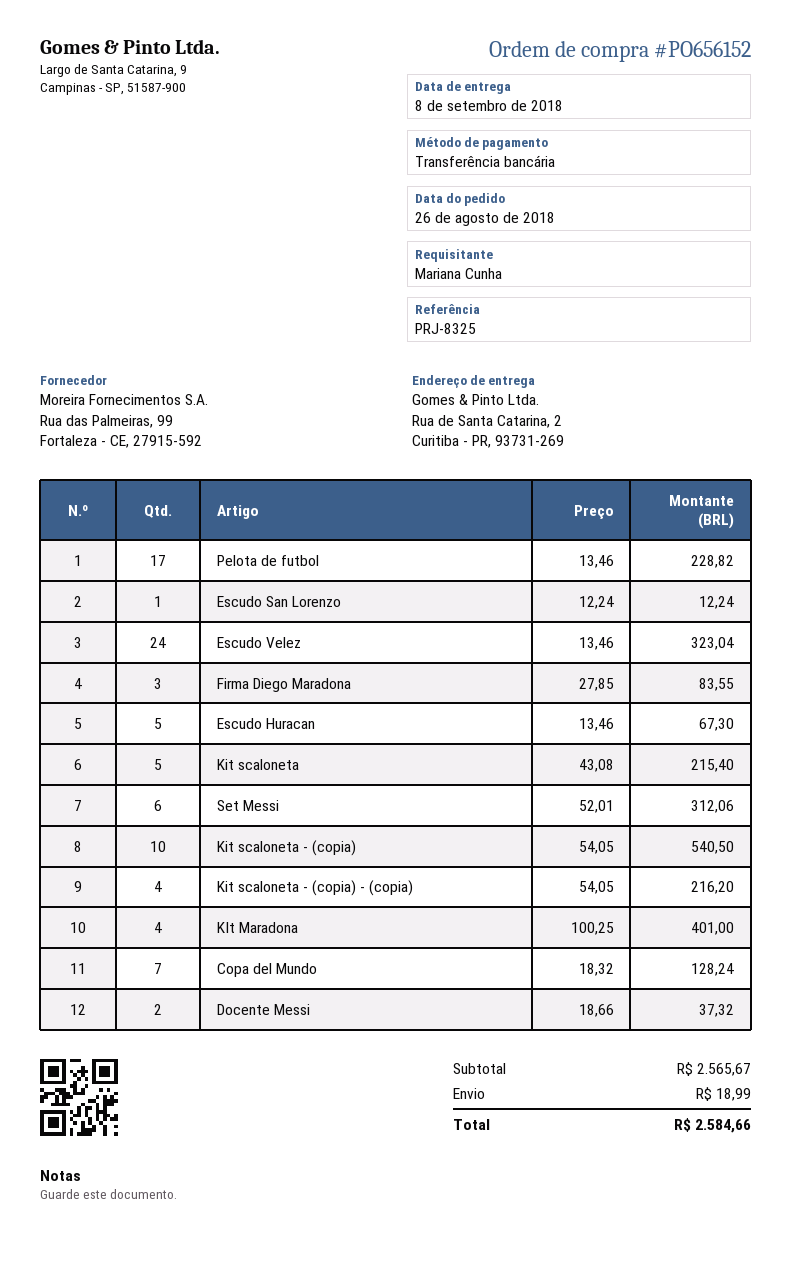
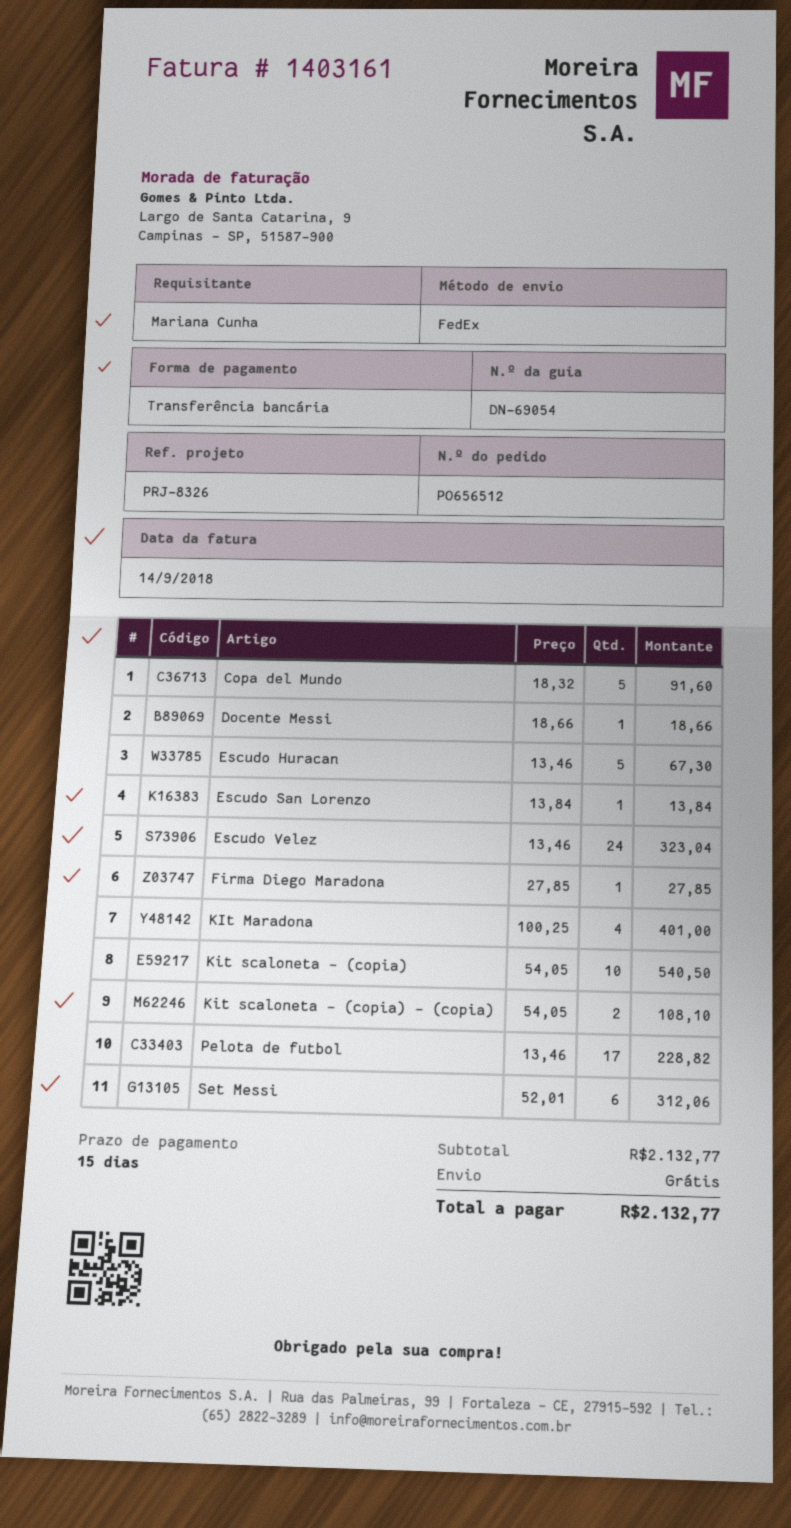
order number: PO656152 -> PO656512
reference: PRJ-8325 -> PRJ-8326
Escudo San Lorenzo: 1 x 12.24 = 12.24 -> 1 x 13.84 = 13.84
Firma Diego Maradona: 3 x 27.85 = 83.55 -> 1 x 27.85 = 27.85
Kit scaloneta: 5 x 43.08 = 215.40 -> none
Kit scaloneta - (copia) - (copia): 4 x 54.05 = 216.20 -> 2 x 54.05 = 108.10
Copa del Mundo: 7 x 18.32 = 128.24 -> 5 x 18.32 = 91.60
Docente Messi: 2 x 18.66 = 37.32 -> 1 x 18.66 = 18.66
subtotal: 2565.67 -> 2132.77
shipping: 18.99 -> 0.00
total: 2584.66 -> 2132.77

